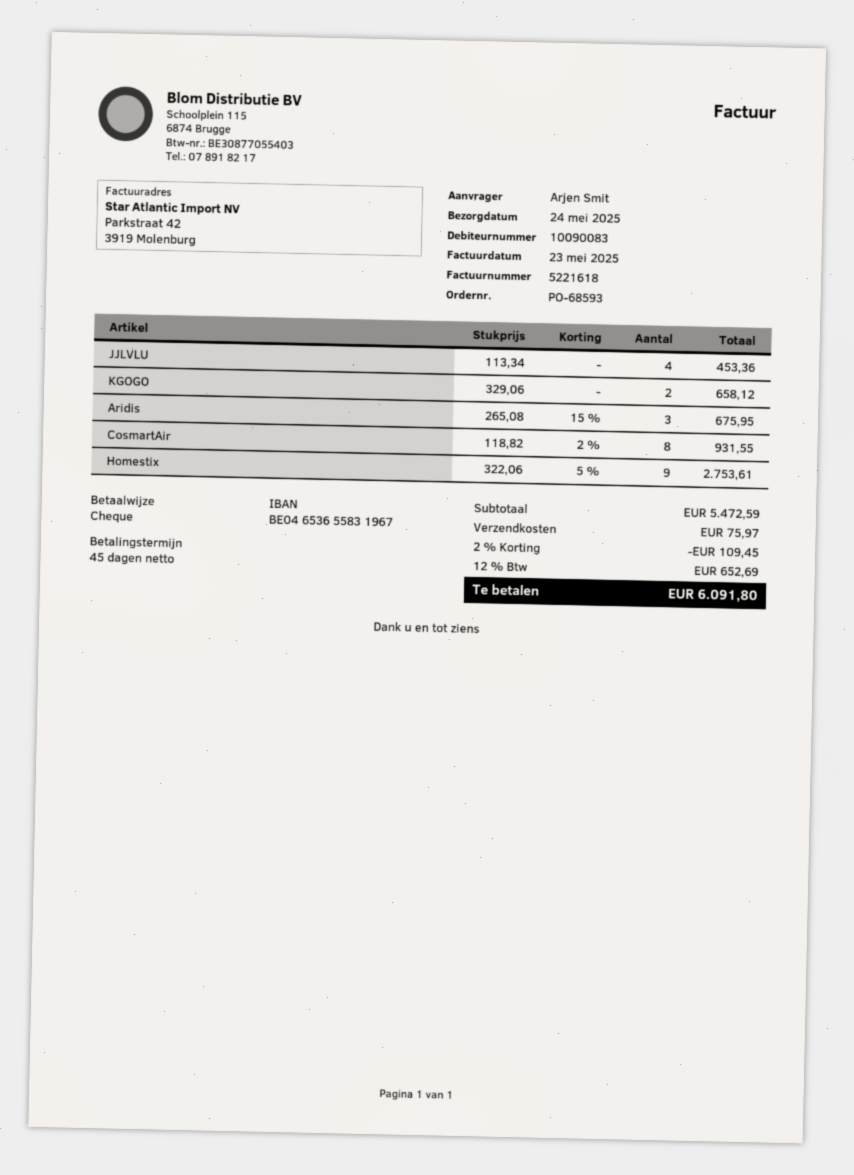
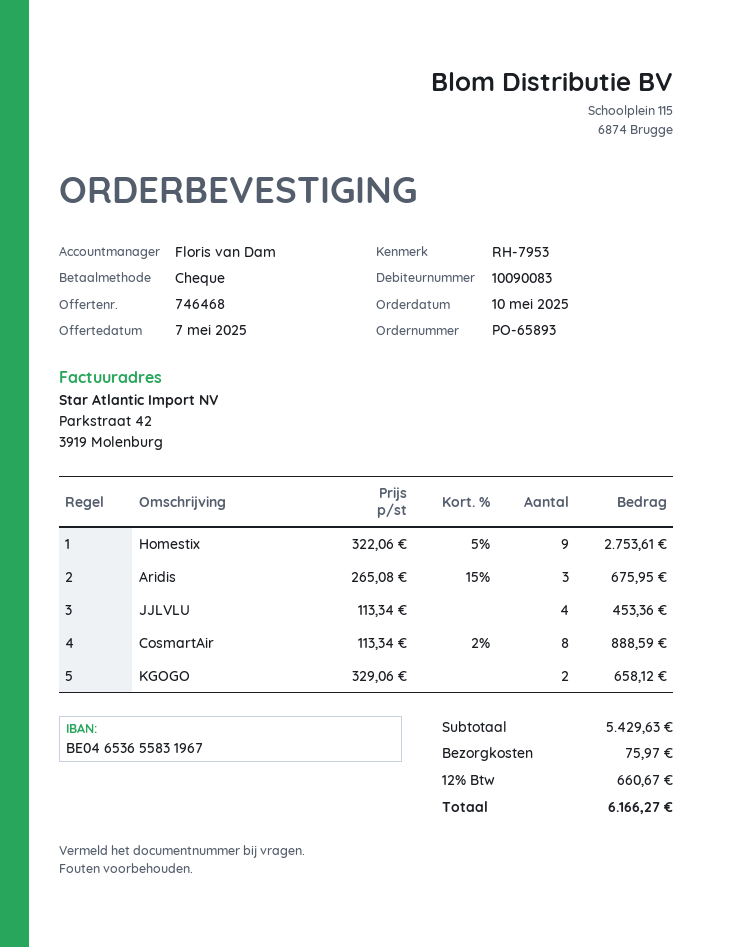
order number: PO-68593 -> PO-65893
CosmartAir: 8 x 118.82 - 2% = 931.55 -> 8 x 113.34 - 2% = 888.59
subtotal: 5472.59 -> 5429.63
discount: 2% = 109.45 -> none
tax: 12% = 652.69 -> 12% = 660.67
total: 6091.80 -> 6166.27

